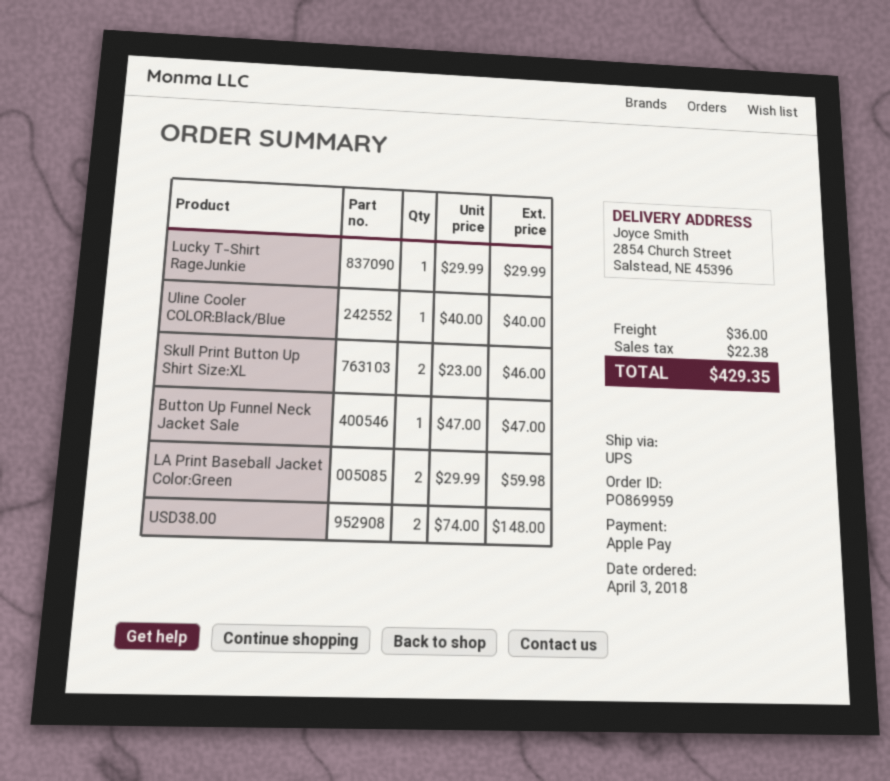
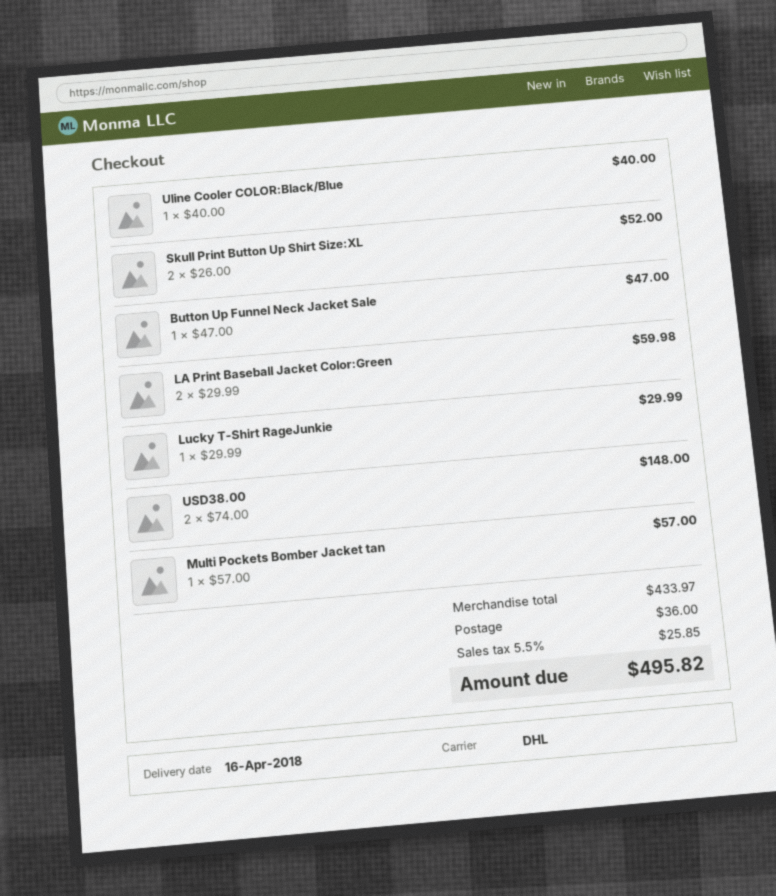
shipping method: UPS -> DHL
Skull Print Button Up Shirt Size:XL: 2 x 23.00 = 46.00 -> 2 x 26.00 = 52.00
Multi Pockets Bomber Jacket tan: none -> 1 x 57.00 = 57.00
tax: 22.38 -> 25.85
total: 429.35 -> 495.82

